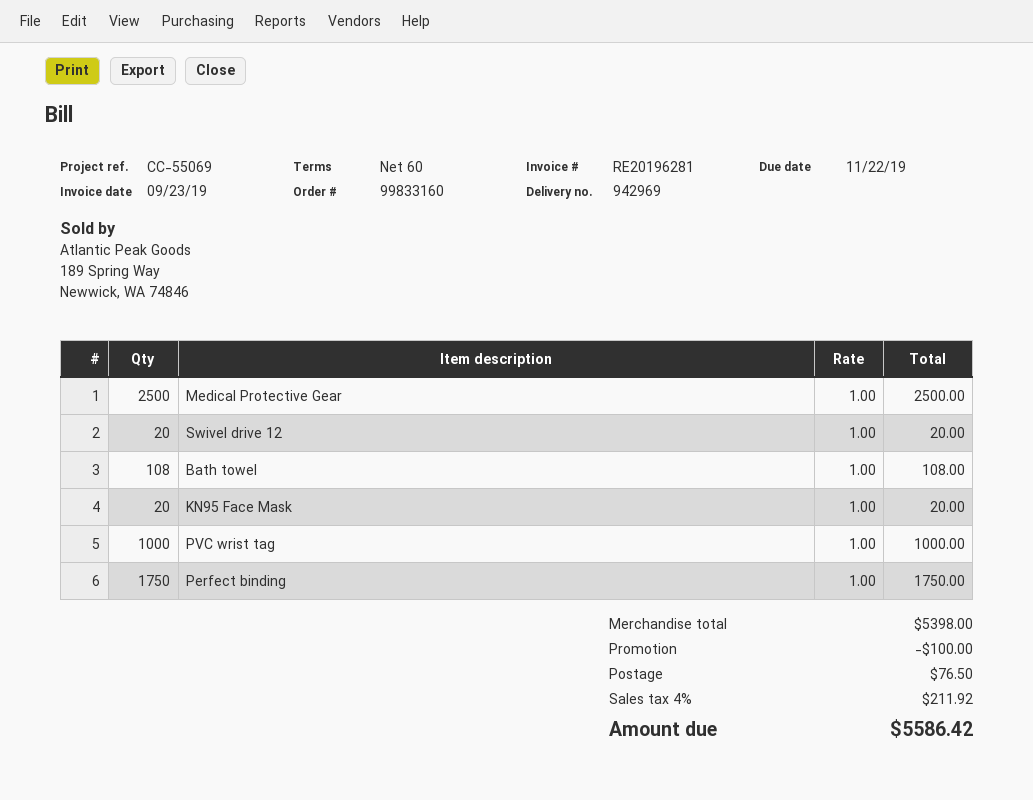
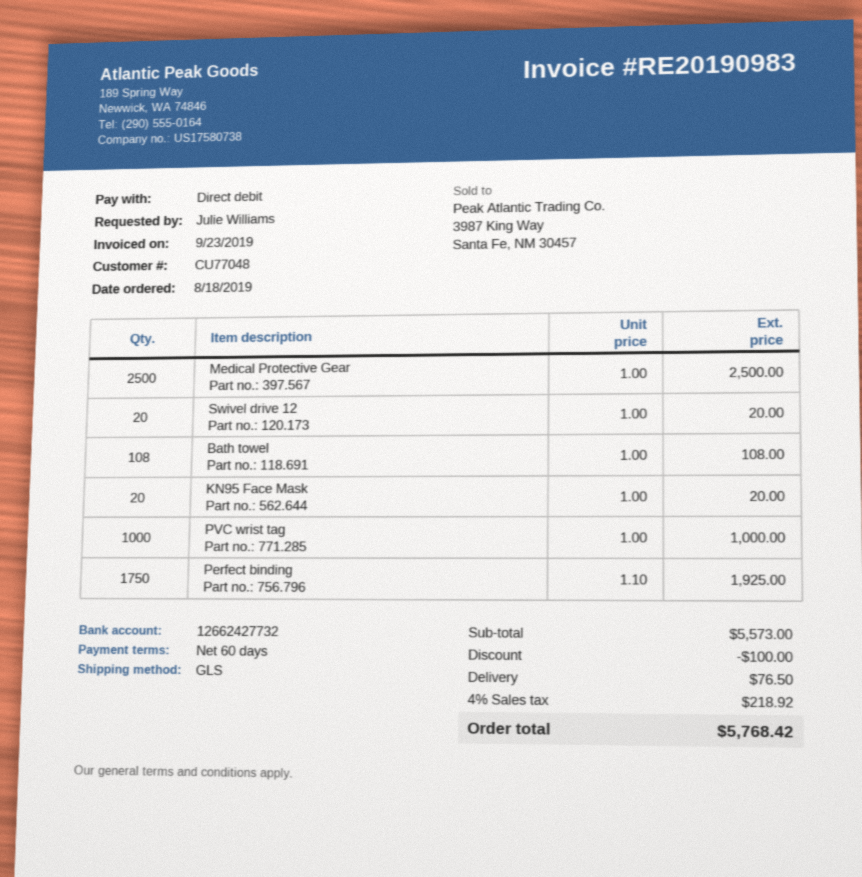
invoice number: RE20196281 -> RE20190983
Perfect binding: 1750 x 1.00 = 1750.00 -> 1750 x 1.10 = 1925.00
subtotal: 5398.00 -> 5573.00
tax: 4% = 211.92 -> 4% = 218.92
total: 5586.42 -> 5768.42

